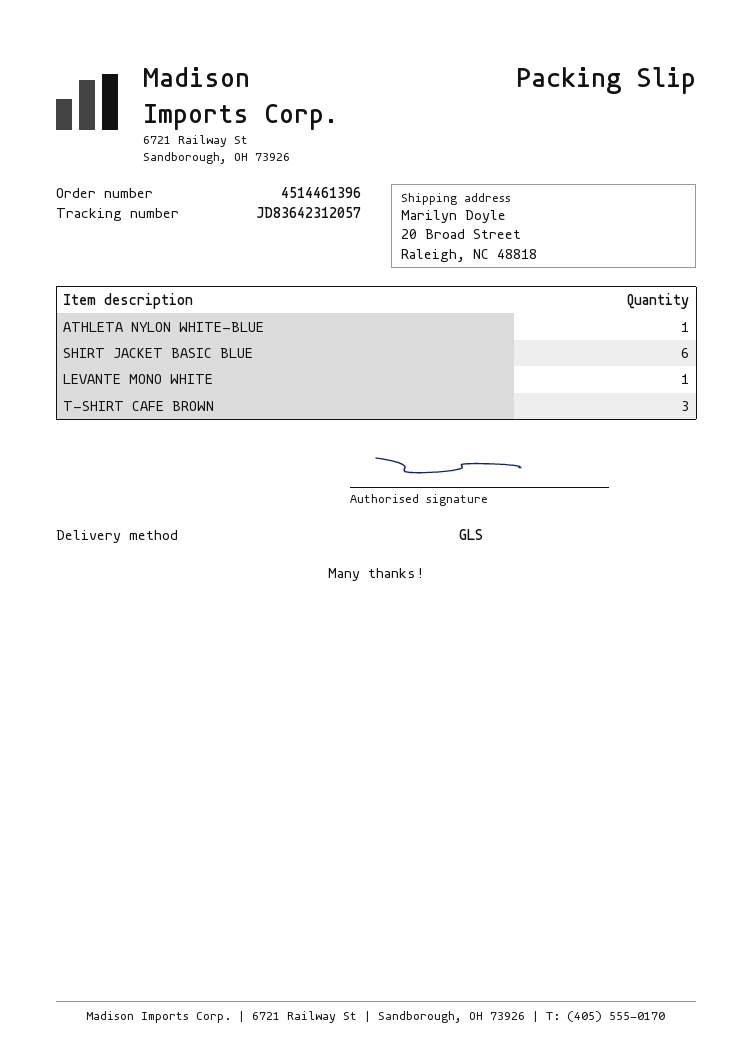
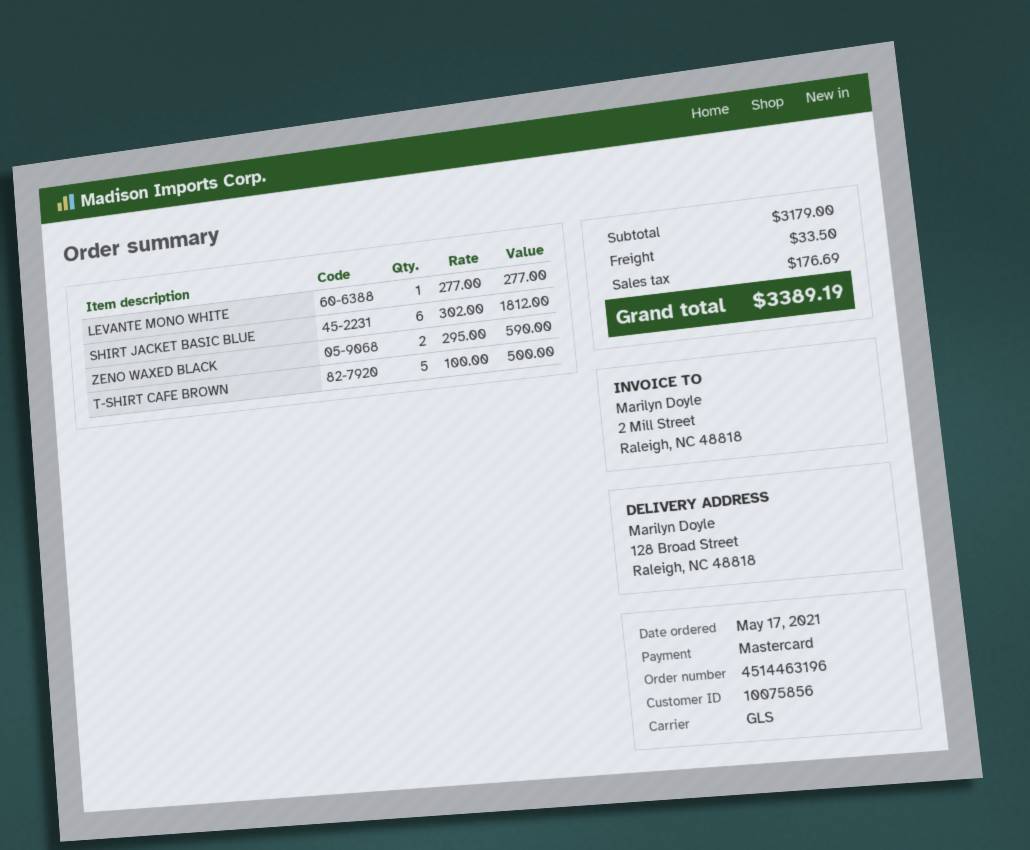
order number: 4514461396 -> 4514463196
ship to: 20 Broad Street, Raleigh, NC 48818 -> 128 Broad Street, Raleigh, NC 48818
ATHLETA NYLON WHITE-BLUE: 1 -> none
T-SHIRT CAFE BROWN: 3 -> 5
ZENO WAXED BLACK: none -> 2

